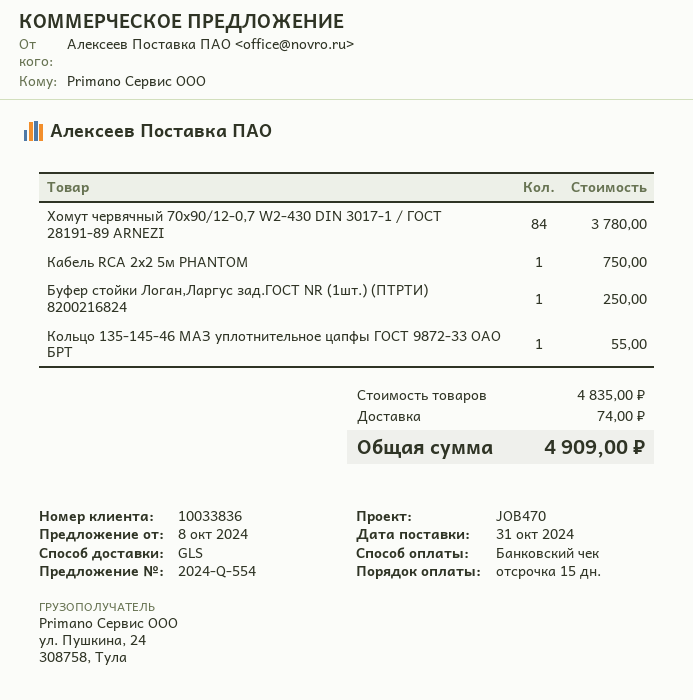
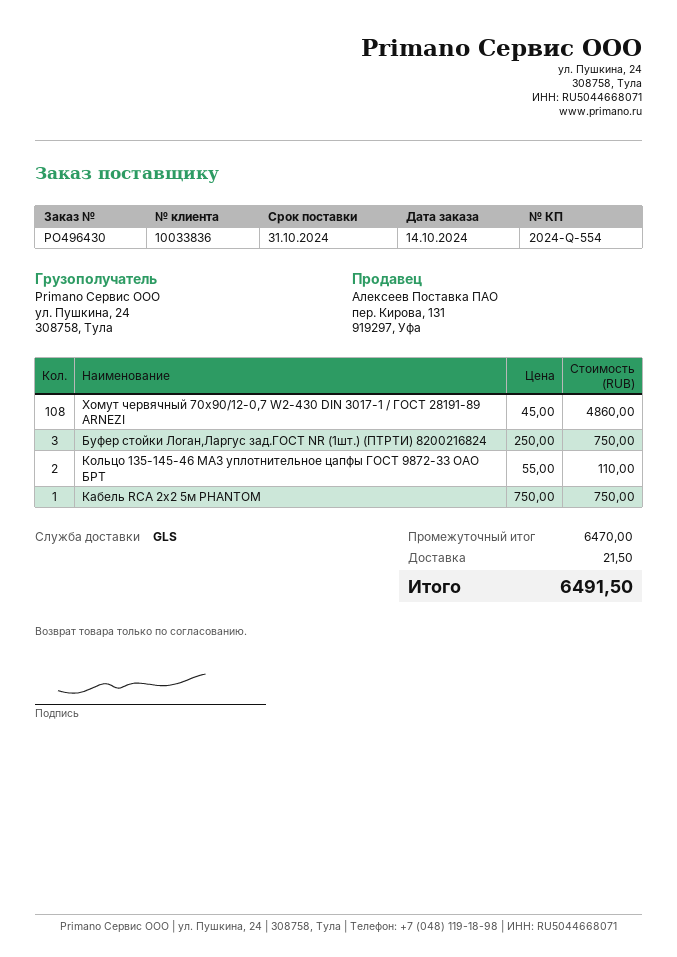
Хомут червячный 70х90/12-0,7 W2-430 DIN 3017-1 / ГОСТ 28191-89 ARNEZI: 84 for 3780.00 -> 108 for 4860.00
Буфер стойки Логан,Ларгус зад.ГОСТ NR (1шт.) (ПТРТИ) 8200216824: 1 for 250.00 -> 3 for 750.00
Кольцо 135-145-46 МАЗ уплотнительное цапфы ГОСТ 9872-33 ОАО БРТ: 1 for 55.00 -> 2 for 110.00
subtotal: 4835.00 -> 6470.00
shipping: 74.00 -> 21.50
total: 4909.00 -> 6491.50

